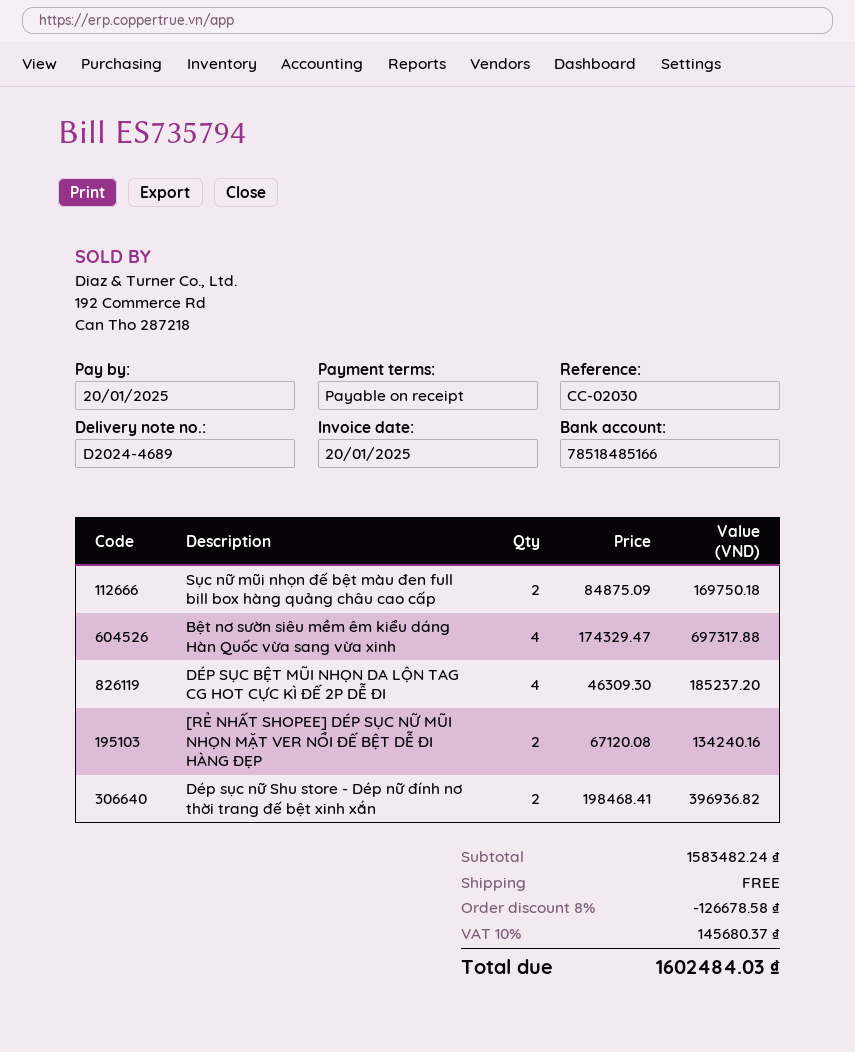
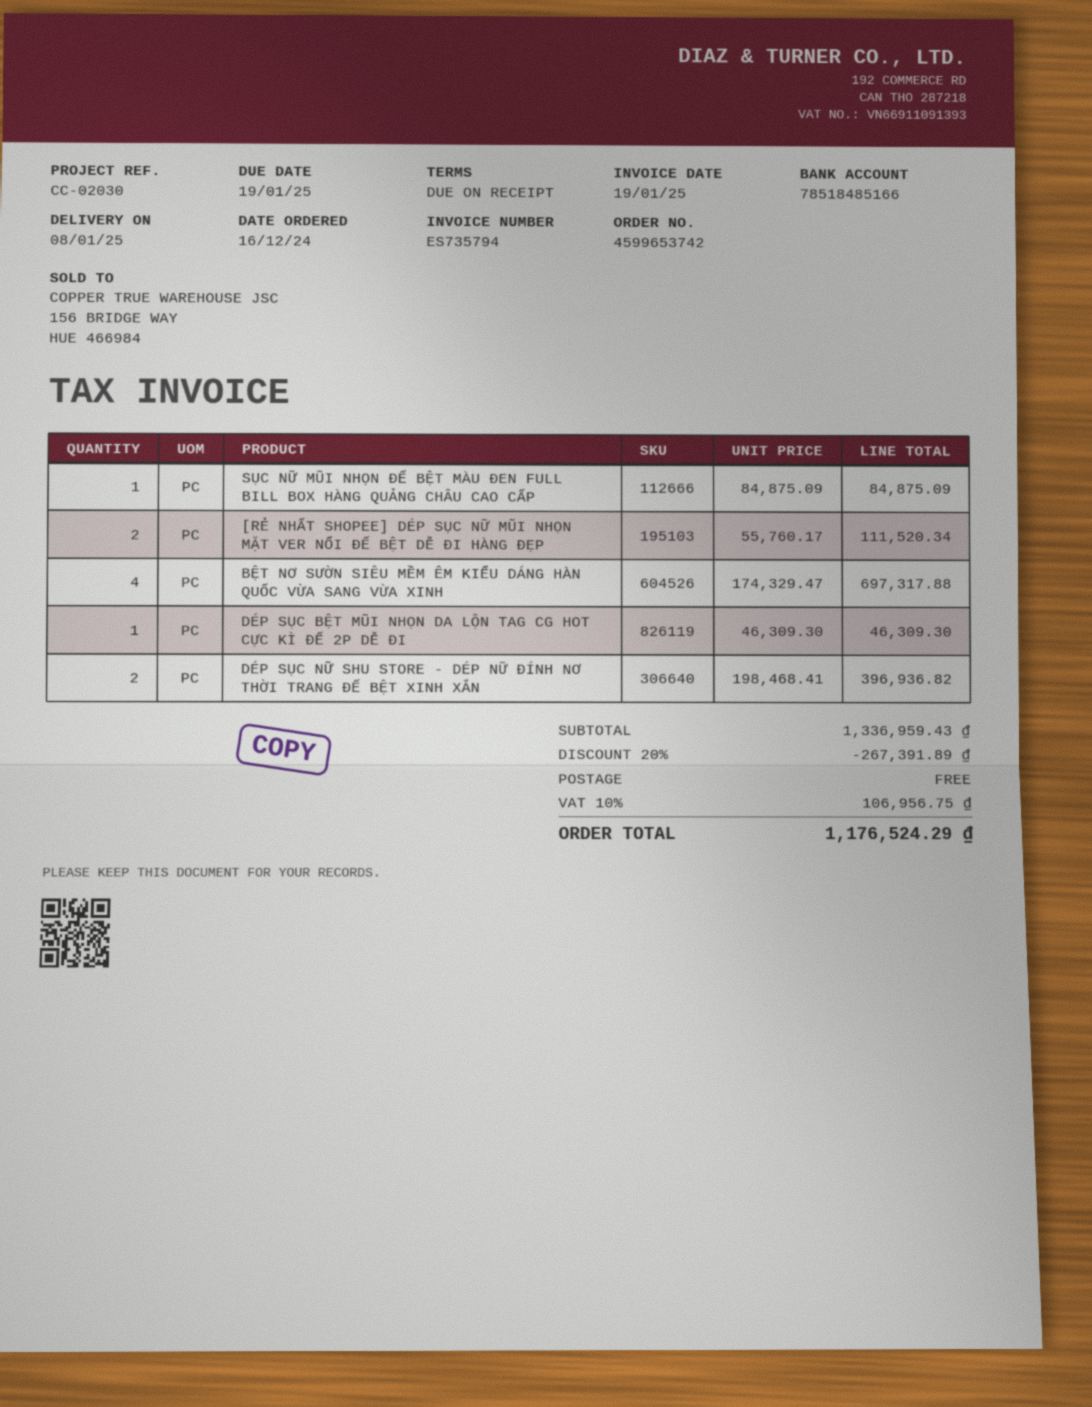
invoice date: 2025-01-20 -> 2025-01-19
due date: 2025-01-20 -> 2025-01-19
Sục nữ mũi nhọn đế bệt màu đen full bill box hàng quảng châu cao cấp: 2 x 84875.09 = 169750.18 -> 1 x 84875.09 = 84875.09
DÉP SỤC BỆT MŨI NHỌN DA LỘN TAG CG HOT CỰC KÌ ĐẾ 2P DỄ ĐI: 4 x 46309.30 = 185237.20 -> 1 x 46309.30 = 46309.30
[RẺ NHẤT SHOPEE] DÉP SỤC NỮ MŨI NHỌN MẶT VER NỔI ĐẾ BỆT DỄ ĐI HÀNG ĐẸP: 2 x 67120.08 = 134240.16 -> 2 x 55760.17 = 111520.34
subtotal: 1583482.24 -> 1336959.43
discount: 8% = 126678.58 -> 20% = 267391.89
tax: 10% = 145680.37 -> 10% = 106956.75
total: 1602484.03 -> 1176524.29

